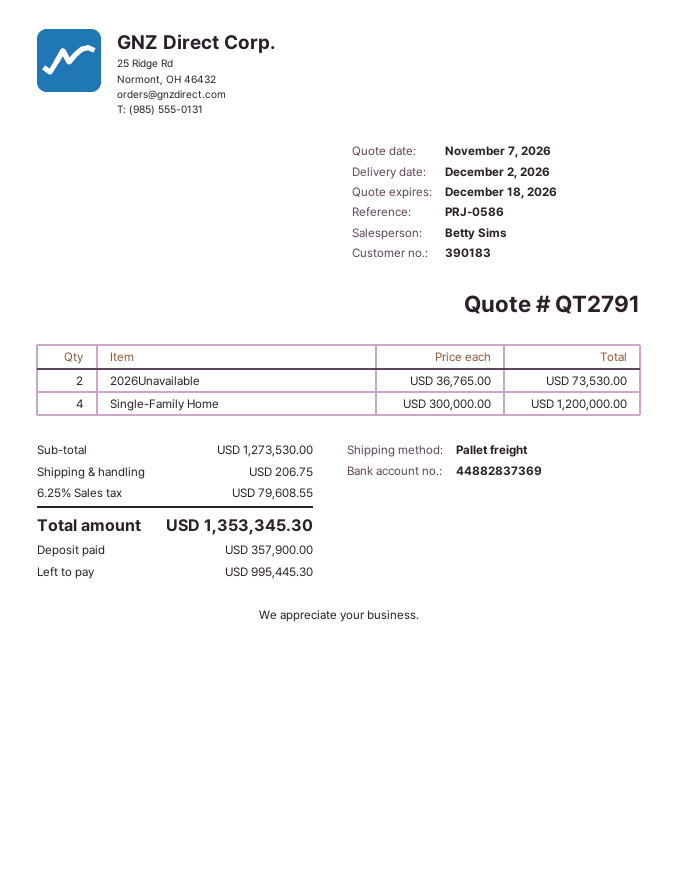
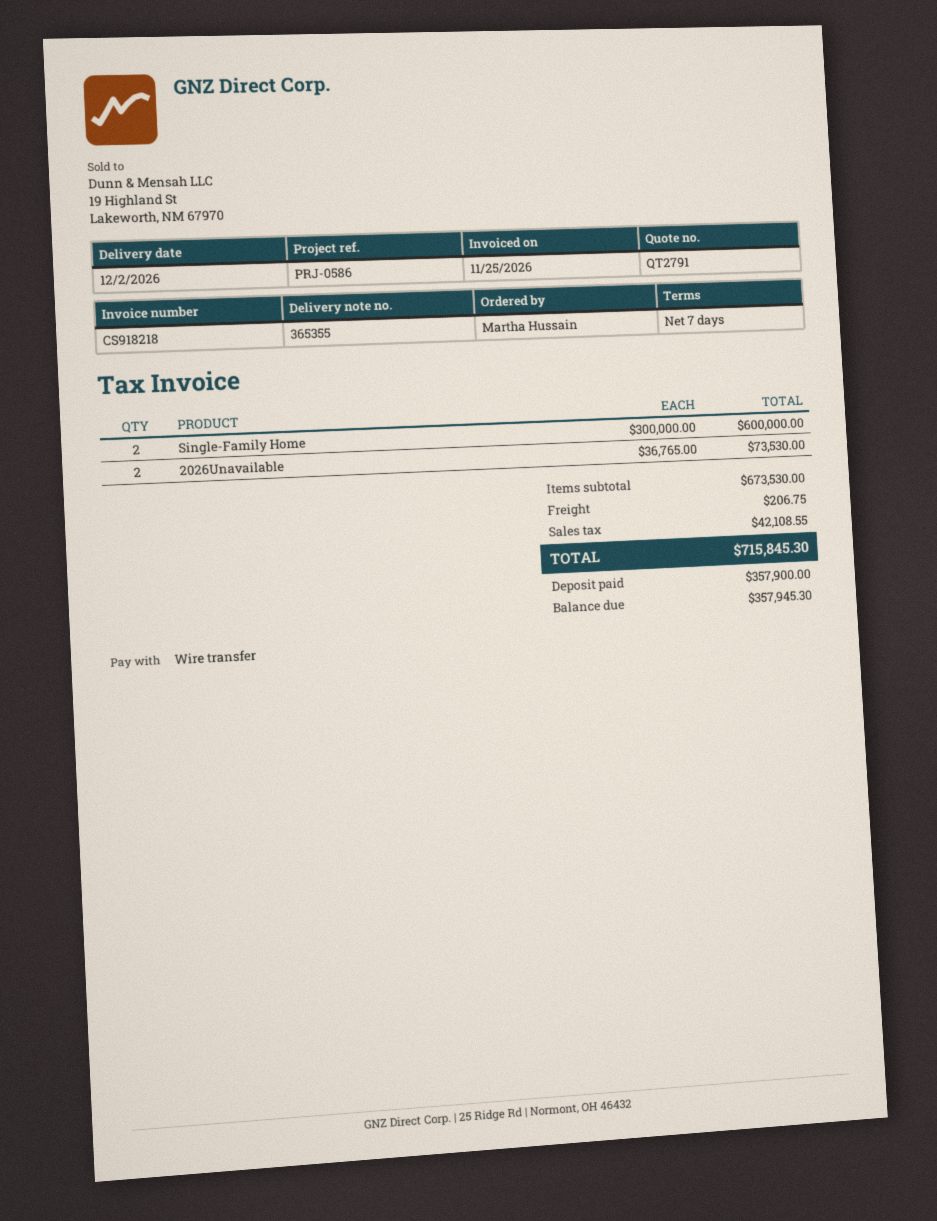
Single-Family Home: 4 x 300000.00 = 1200000.00 -> 2 x 300000.00 = 600000.00
subtotal: 1273530.00 -> 673530.00
tax: 79608.55 -> 42108.55
total: 1353345.30 -> 715845.30
balance: 995445.30 -> 357945.30

